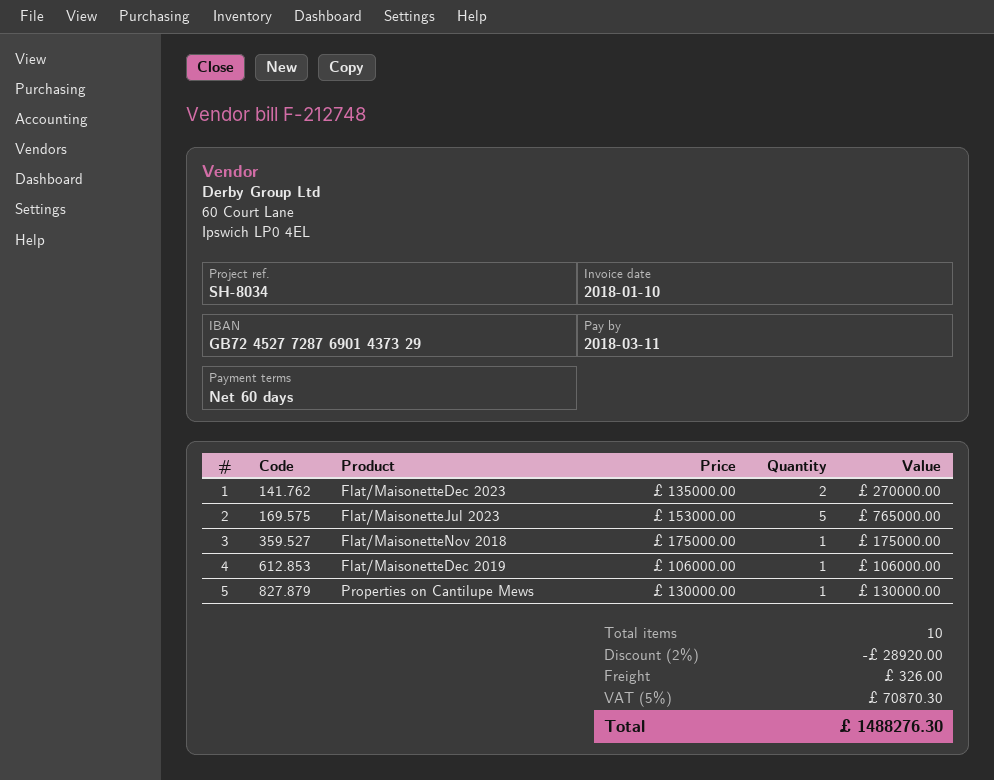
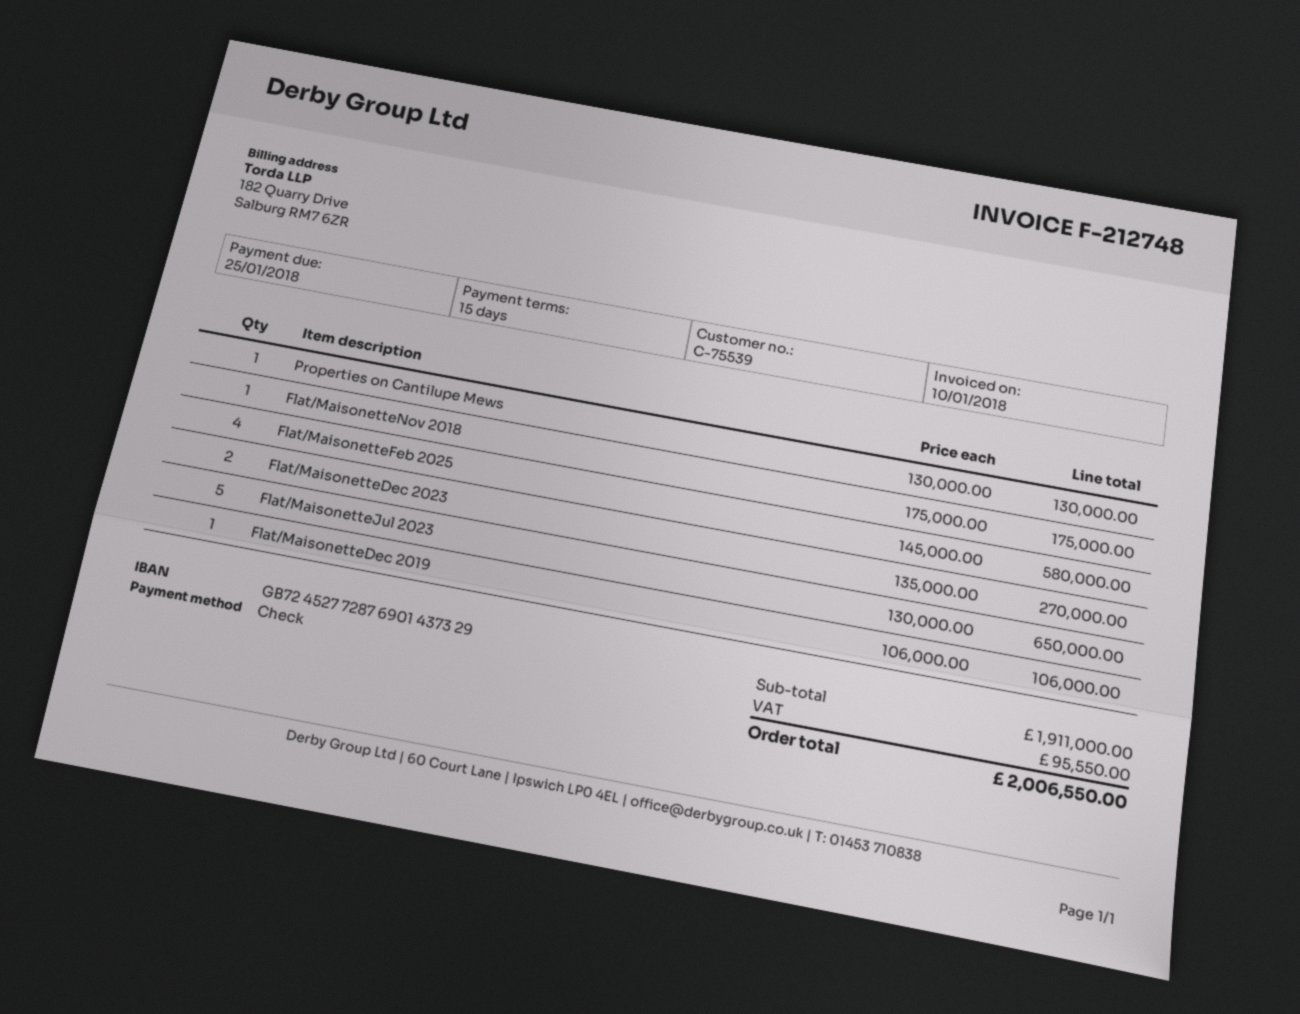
payment terms: 60 days -> 15 days
due date: 2018-03-11 -> 2018-01-25
Flat/MaisonetteJul 2023: 5 x 153000.00 = 765000.00 -> 5 x 130000.00 = 650000.00
Flat/MaisonetteFeb 2025: none -> 4 x 145000.00 = 580000.00
discount: 2% = 28920.00 -> none
shipping: 326.00 -> none
tax: 70870.30 -> 95550.00
total: 1488276.30 -> 2006550.00

